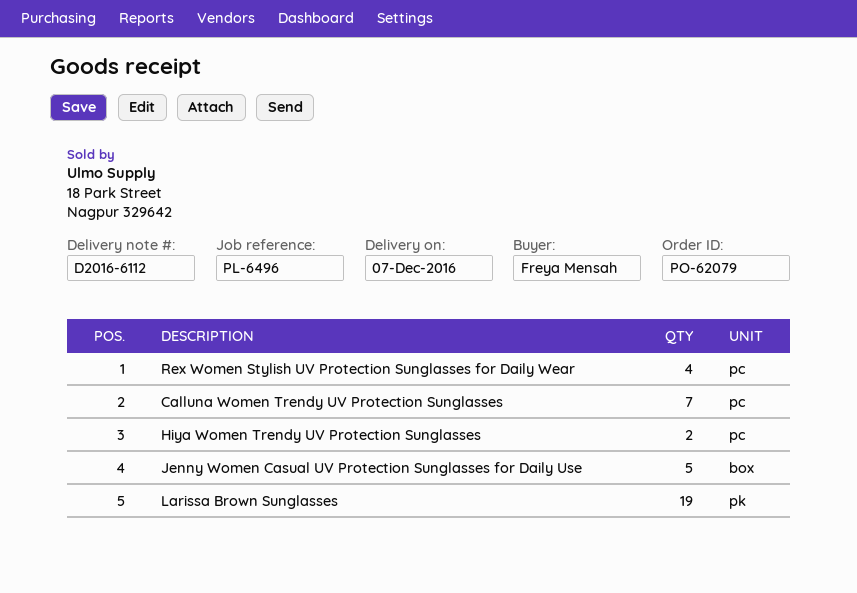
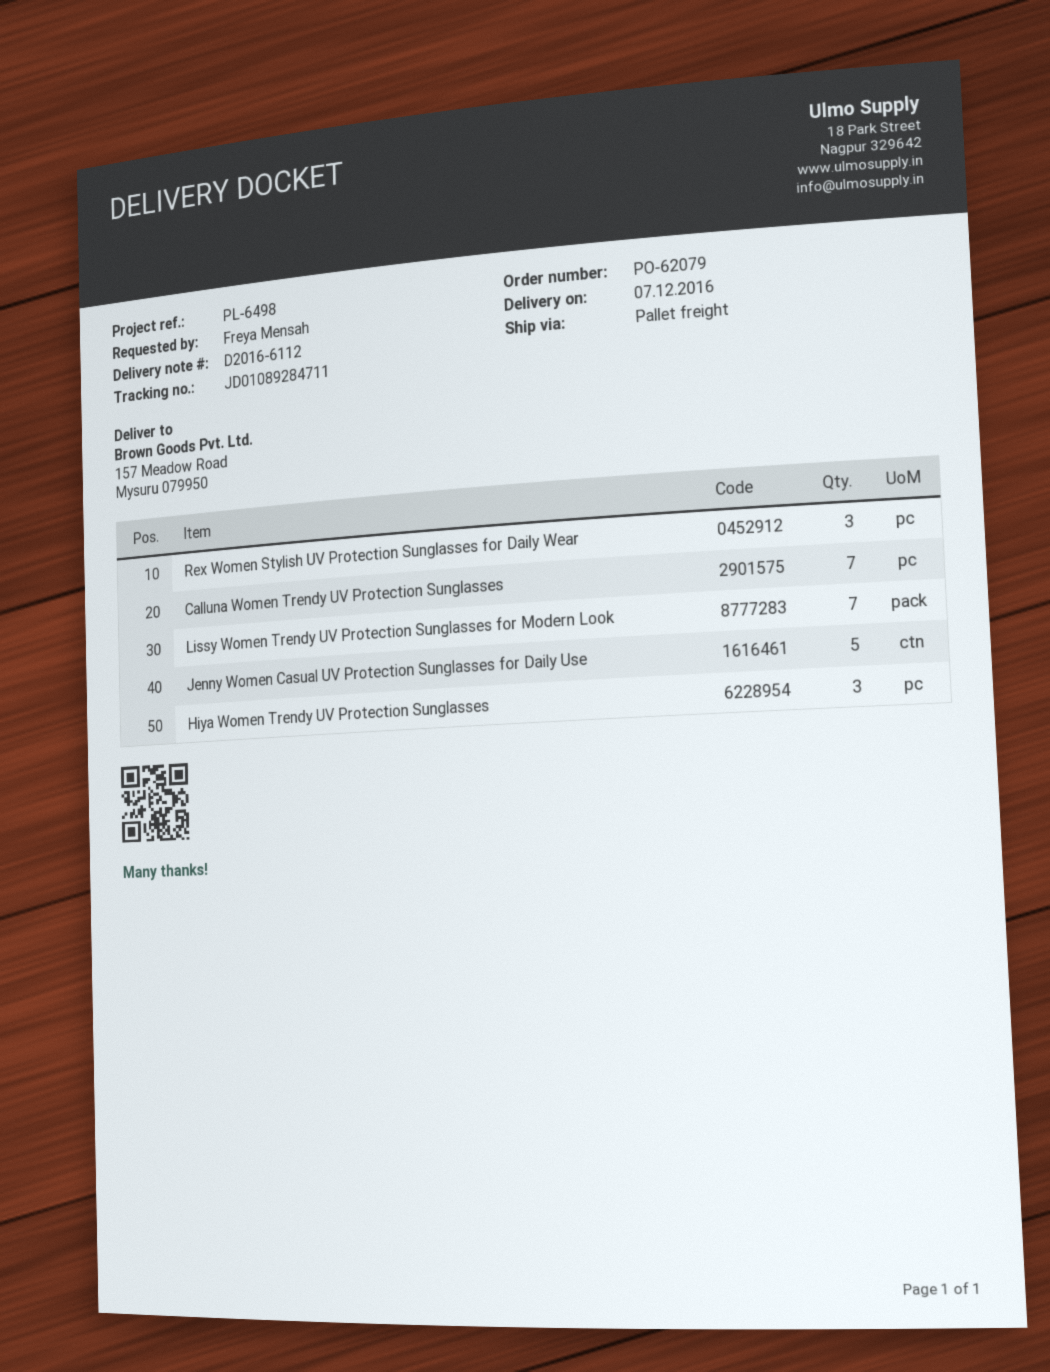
reference: PL-6496 -> PL-6498
Rex Women Stylish UV Protection Sunglasses for Daily Wear: 4 -> 3
Hiya Women Trendy UV Protection Sunglasses: 2 -> 3
Larissa Brown Sunglasses: 19 -> none
Lissy Women Trendy UV Protection Sunglasses for Modern Look: none -> 7

